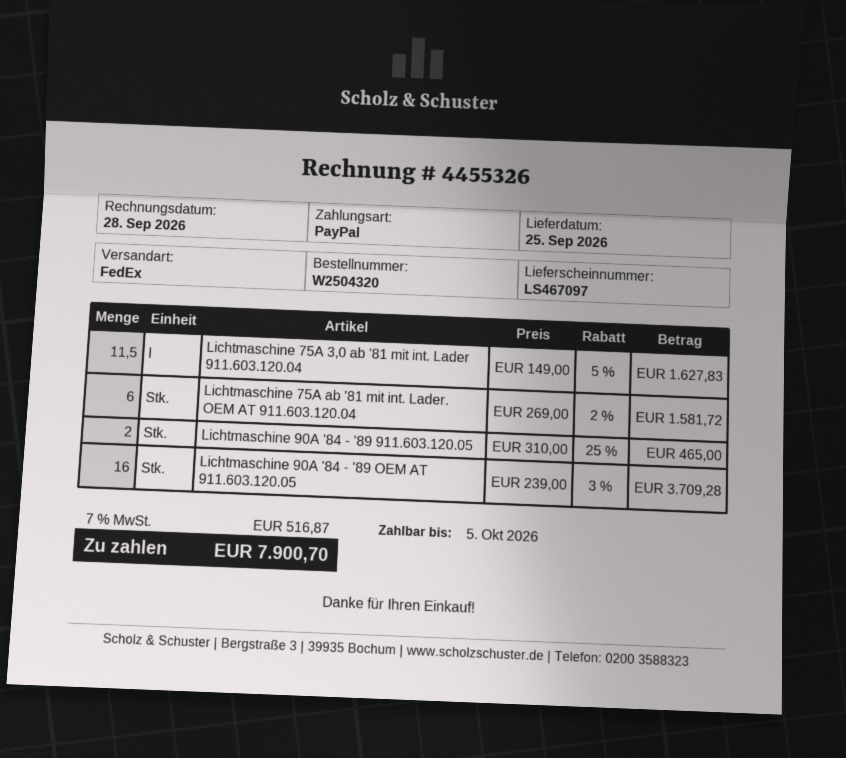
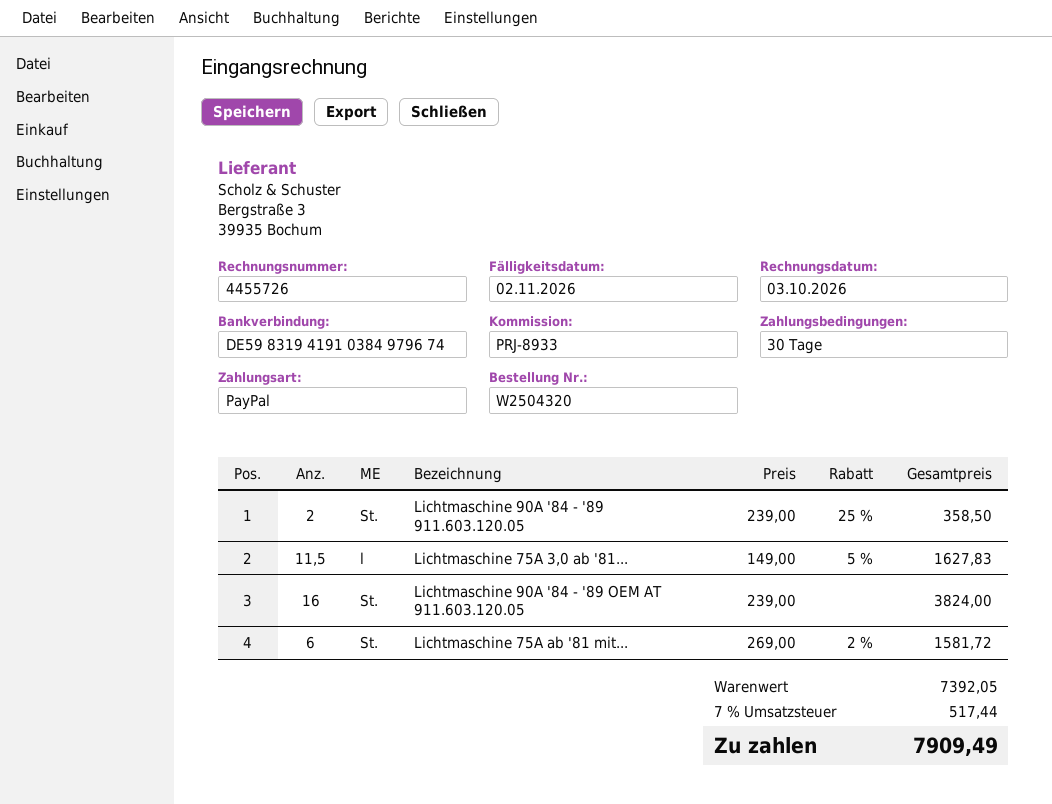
invoice number: 4455326 -> 4455726
invoice date: 2026-09-28 -> 2026-10-03
due date: 2026-10-05 -> 2026-11-02
Lichtmaschine 90A '84 - '89 911.603.120.05: 2 x 310.00 - 25% = 465.00 -> 2 x 239.00 - 25% = 358.50
Lichtmaschine 90A '84 - '89 OEM AT 911.603.120.05: 16 x 239.00 - 3% = 3709.28 -> 16 x 239.00 = 3824.00
tax: 7% = 516.87 -> 7% = 517.44
total: 7900.70 -> 7909.49

